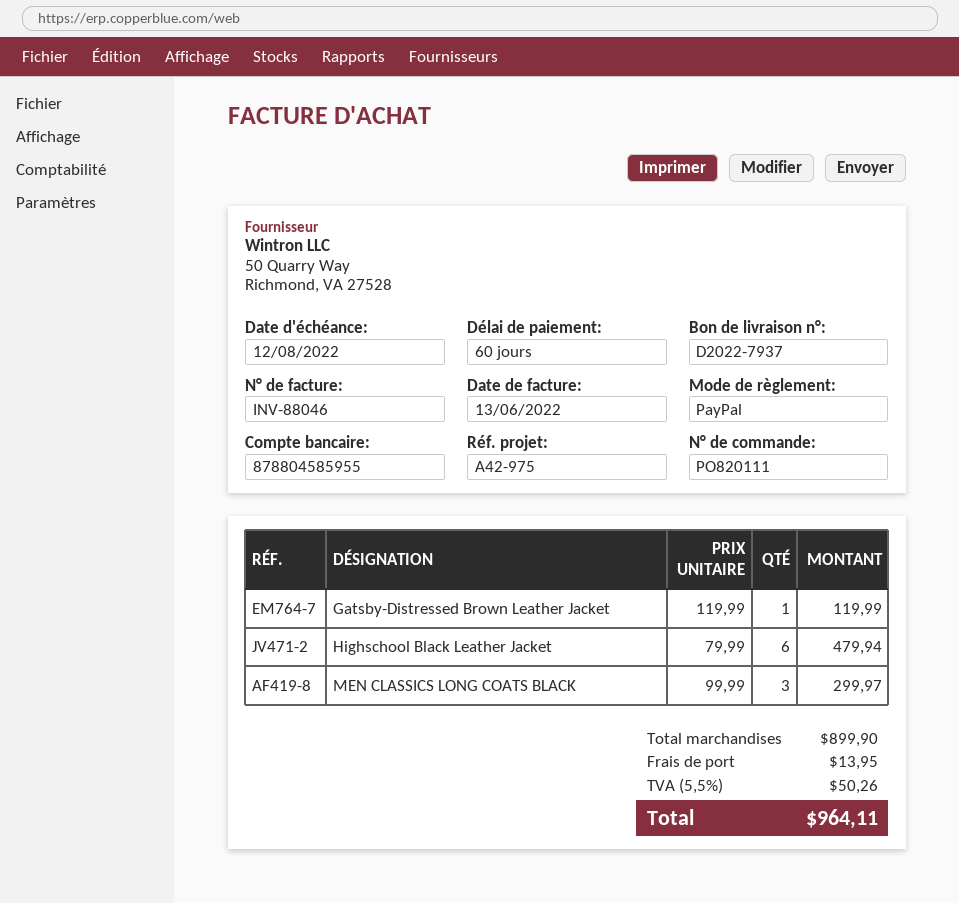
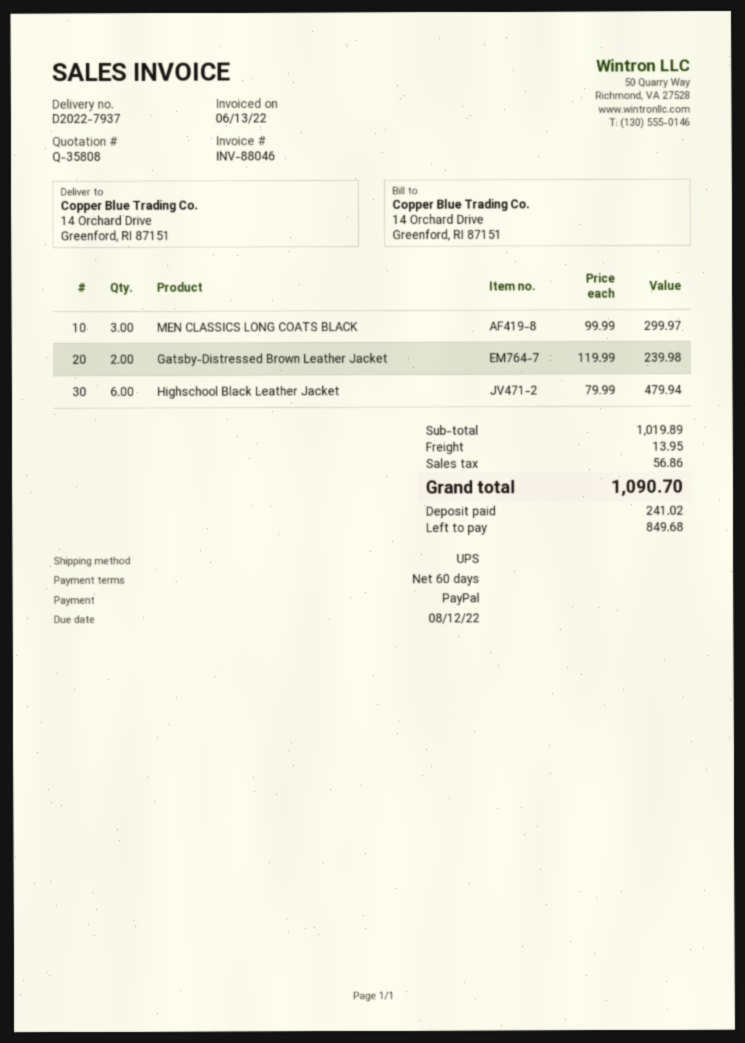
Gatsby-Distressed Brown Leather Jacket: 1 x 119.99 = 119.99 -> 2 x 119.99 = 239.98
subtotal: 899.90 -> 1019.89
tax: 50.26 -> 56.86
total: 964.11 -> 1090.70

